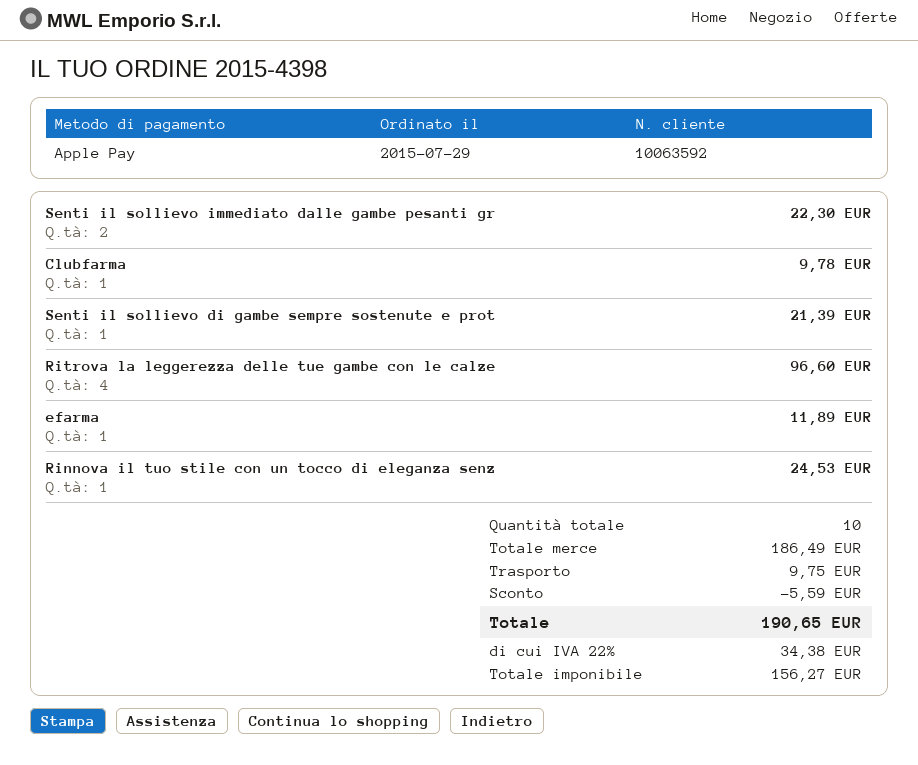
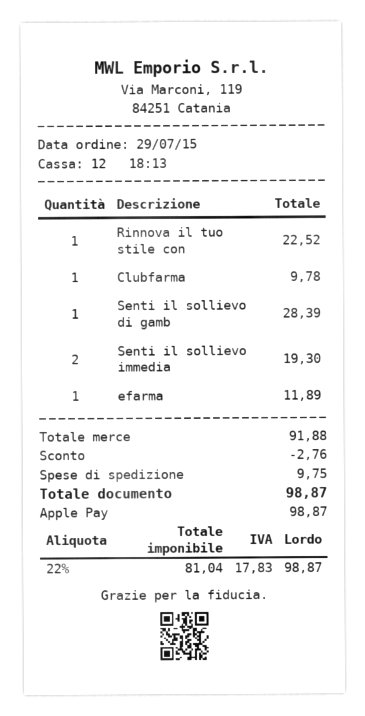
Senti il sollievo immediato dalle gambe pesanti gr: 2 for 22.30 -> 2 for 19.30
Senti il sollievo di gambe sempre sostenute e prot: 1 for 21.39 -> 1 for 28.39
Ritrova la leggerezza delle tue gambe con le calze: 4 for 96.60 -> none
Rinnova il tuo stile con un tocco di eleganza senz: 1 for 24.53 -> 1 for 22.52
subtotal: 186.49 -> 91.88
discount: 5.59 -> 2.76
net: 156.27 -> 81.04
tax: 22% = 34.38 -> 22% = 17.83
total: 190.65 -> 98.87

